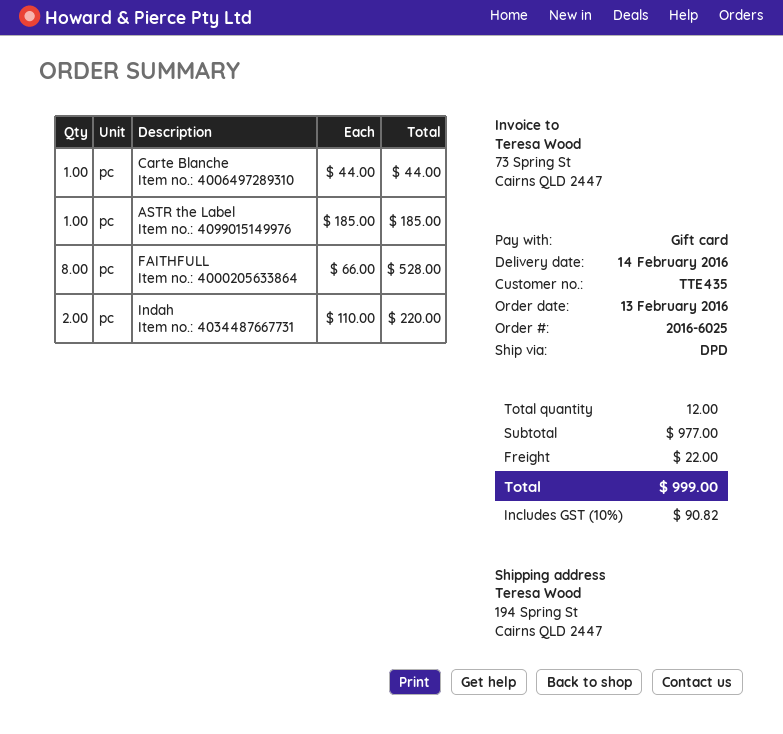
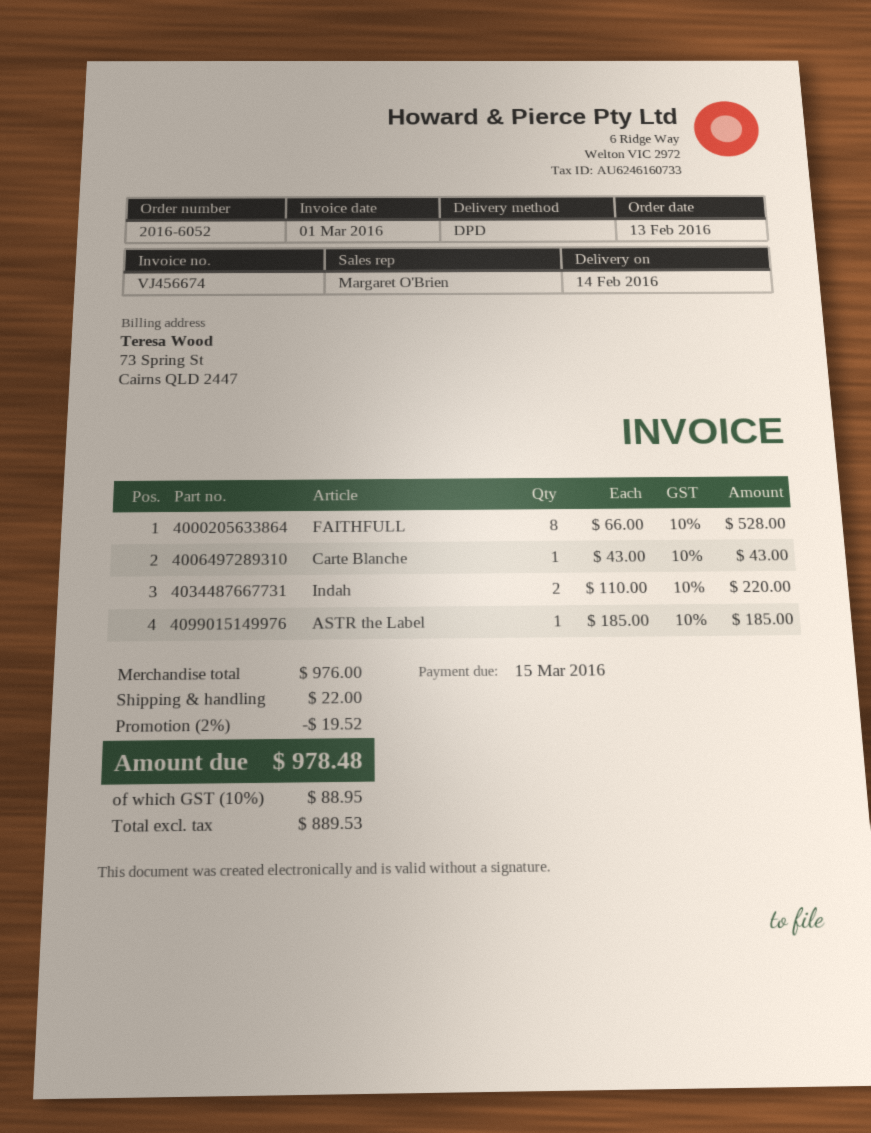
order number: 2016-6025 -> 2016-6052
Carte Blanche: 1 x 44.00 = 44.00 -> 1 x 43.00 = 43.00
subtotal: 977.00 -> 976.00
discount: none -> 2% = 19.52
tax: 10% = 90.82 -> 10% = 88.95
total: 999.00 -> 978.48

